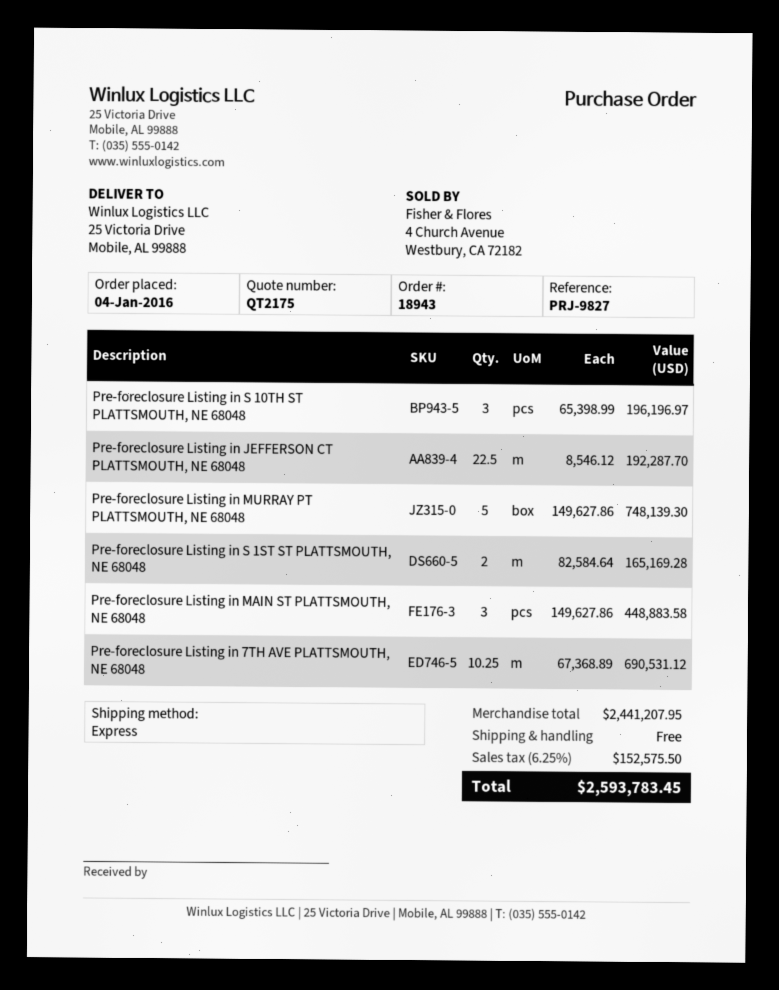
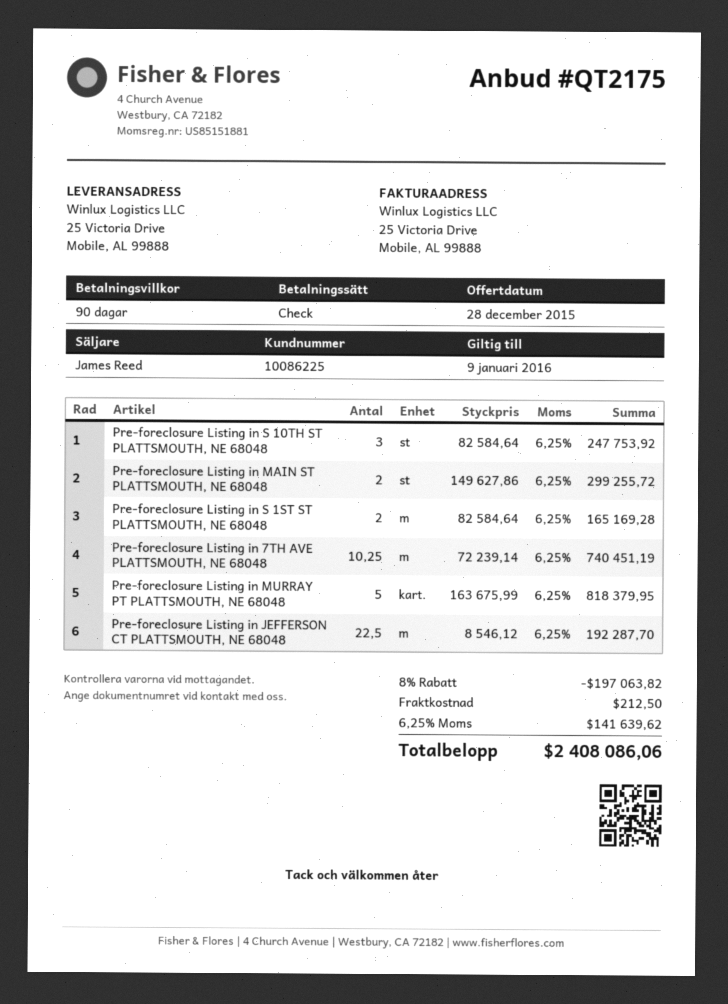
Pre-foreclosure Listing in S 10TH ST PLATTSMOUTH, NE 68048: 3 x 65398.99 = 196196.97 -> 3 x 82584.64 = 247753.92
Pre-foreclosure Listing in MURRAY PT PLATTSMOUTH, NE 68048: 5 x 149627.86 = 748139.30 -> 5 x 163675.99 = 818379.95
Pre-foreclosure Listing in MAIN ST PLATTSMOUTH, NE 68048: 3 x 149627.86 = 448883.58 -> 2 x 149627.86 = 299255.72
Pre-foreclosure Listing in 7TH AVE PLATTSMOUTH, NE 68048: 10.25 x 67368.89 = 690531.12 -> 10.25 x 72239.14 = 740451.19
discount: none -> 8% = 197063.82
shipping: 0.00 -> 212.50
tax: 6.25% = 152575.50 -> 6.25% = 141639.62
total: 2593783.45 -> 2408086.06

